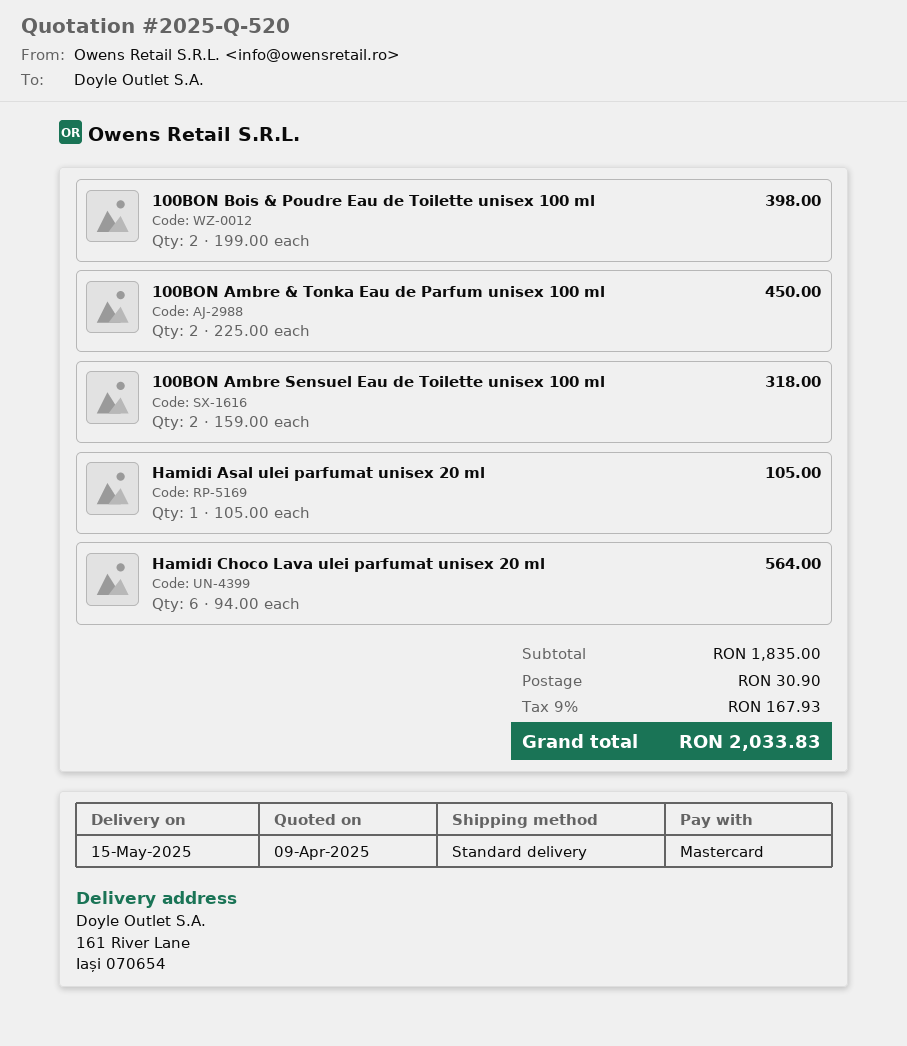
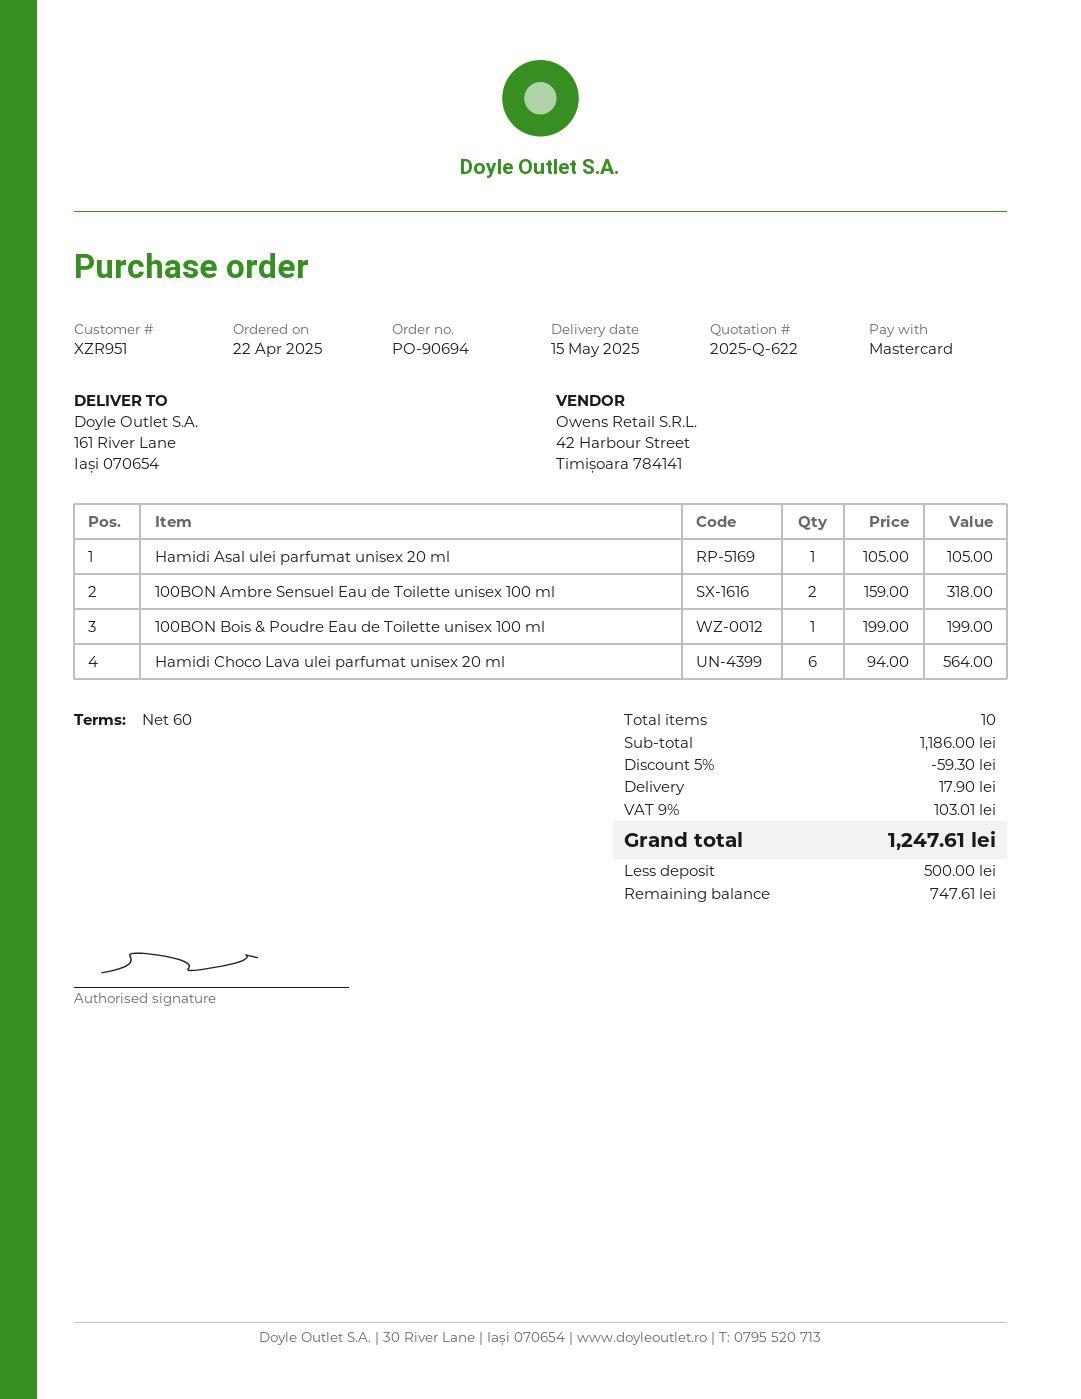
quote number: 2025-Q-520 -> 2025-Q-622
100BON Bois & Poudre Eau de Toilette unisex 100 ml: 2 x 199.00 = 398.00 -> 1 x 199.00 = 199.00
100BON Ambre & Tonka Eau de Parfum unisex 100 ml: 2 x 225.00 = 450.00 -> none
subtotal: 1835.00 -> 1186.00
discount: none -> 5% = 59.30
shipping: 30.90 -> 17.90
tax: 9% = 167.93 -> 9% = 103.01
total: 2033.83 -> 1247.61

